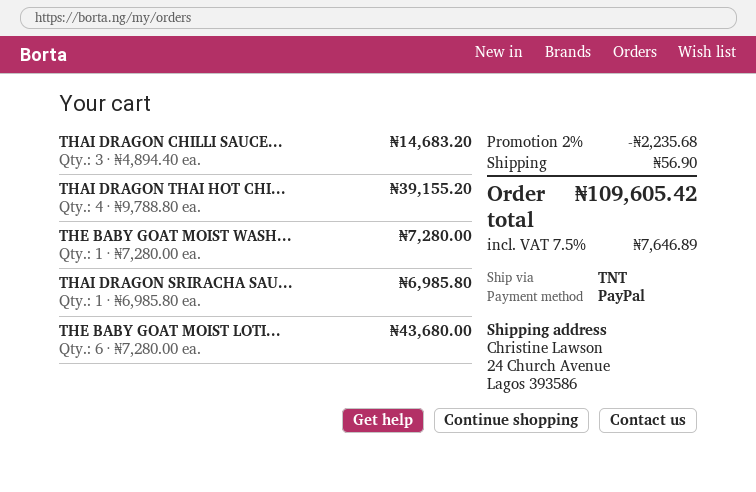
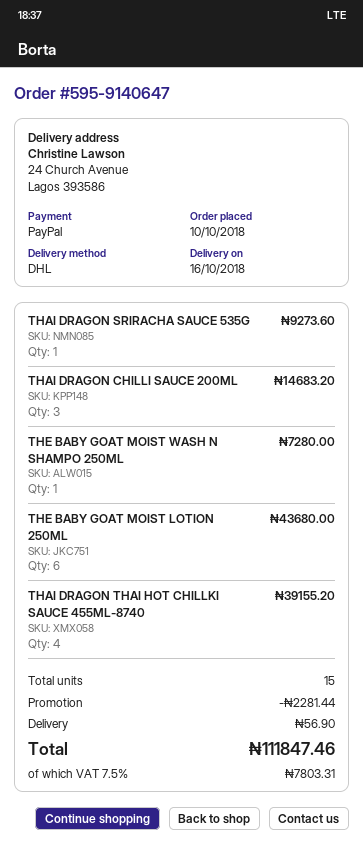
shipping method: TNT -> DHL
THAI DRAGON SRIRACHA SAU...: 1 for 6985.80 -> 1 for 9273.60
discount: 2235.68 -> 2281.44
tax: 7.5% = 7646.89 -> 7.5% = 7803.31
total: 109605.42 -> 111847.46

